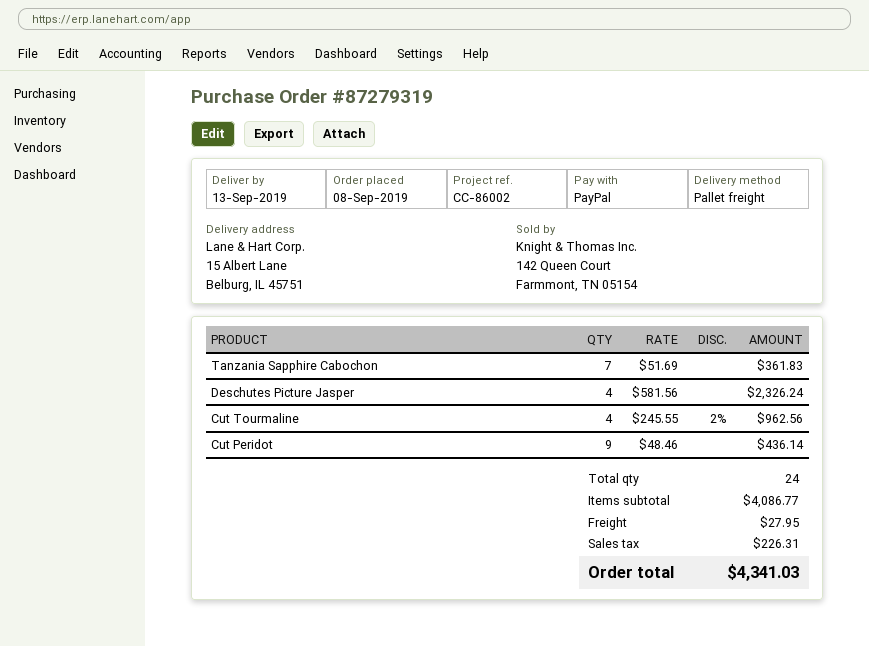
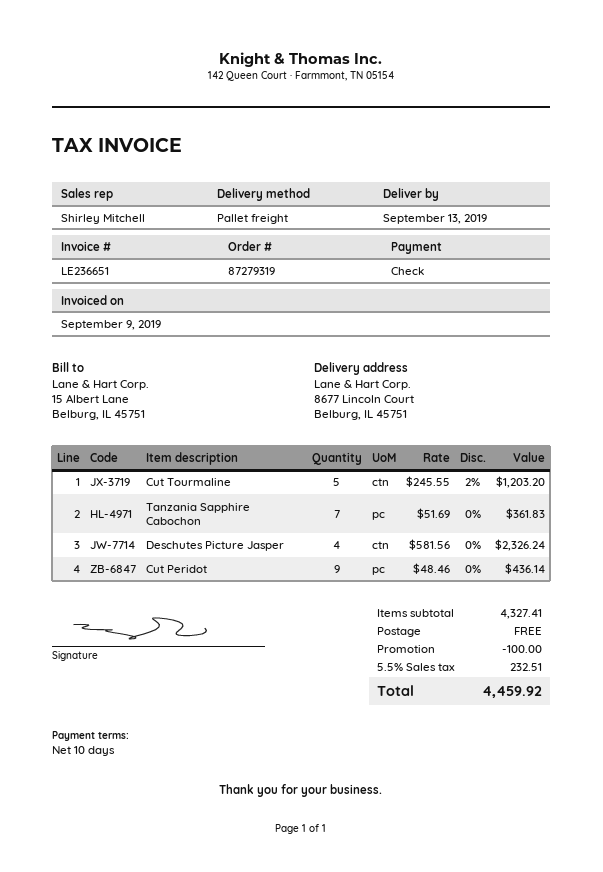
payment method: PayPal -> cheque
ship to: 15 Albert Lane, Belburg, IL 45751 -> 8677 Lincoln Court, Belburg, IL 45751
Cut Tourmaline: 4 x 245.55 - 2% = 962.56 -> 5 x 245.55 - 2% = 1203.20
subtotal: 4086.77 -> 4327.41
discount: none -> 100.00
shipping: 27.95 -> 0.00
tax: 226.31 -> 232.51
total: 4341.03 -> 4459.92

